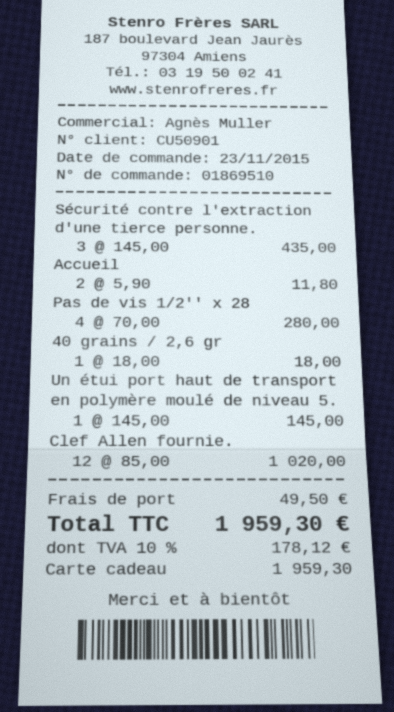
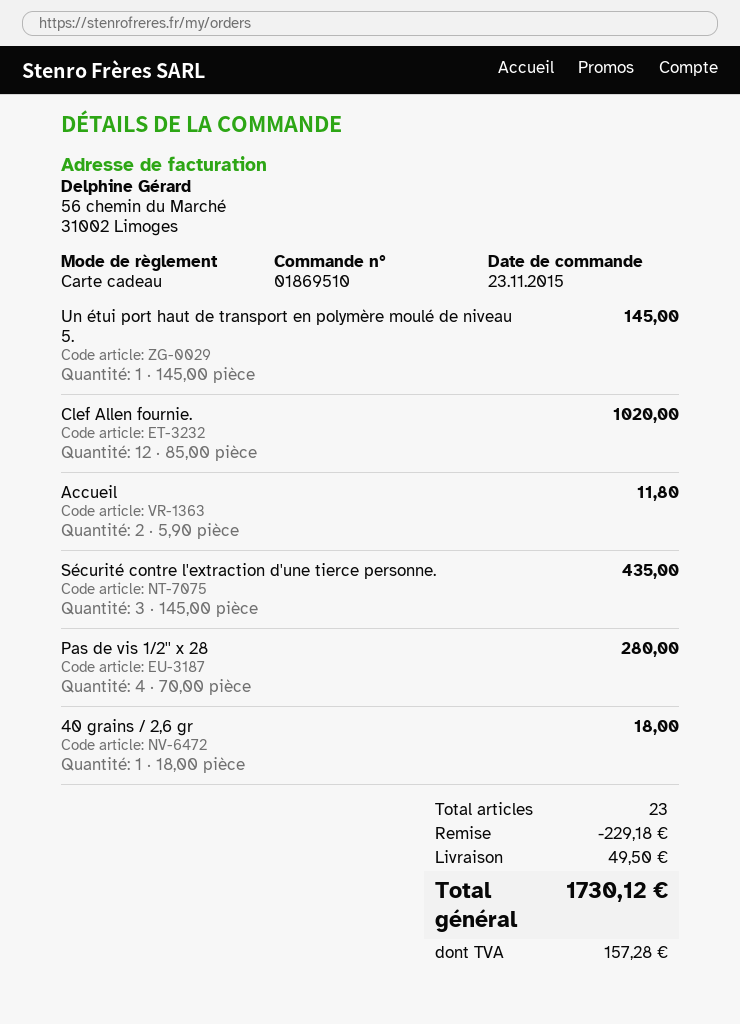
discount: none -> 229.18
tax: 178.12 -> 157.28
total: 1959.30 -> 1730.12

